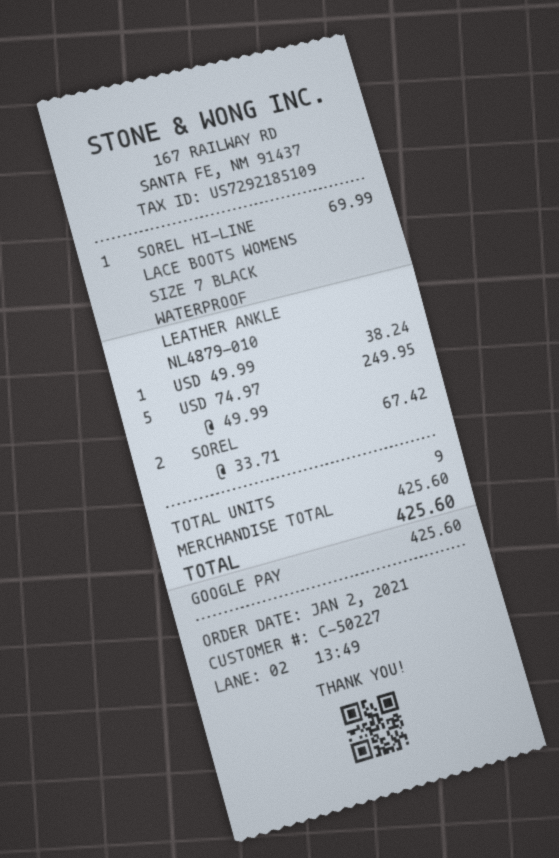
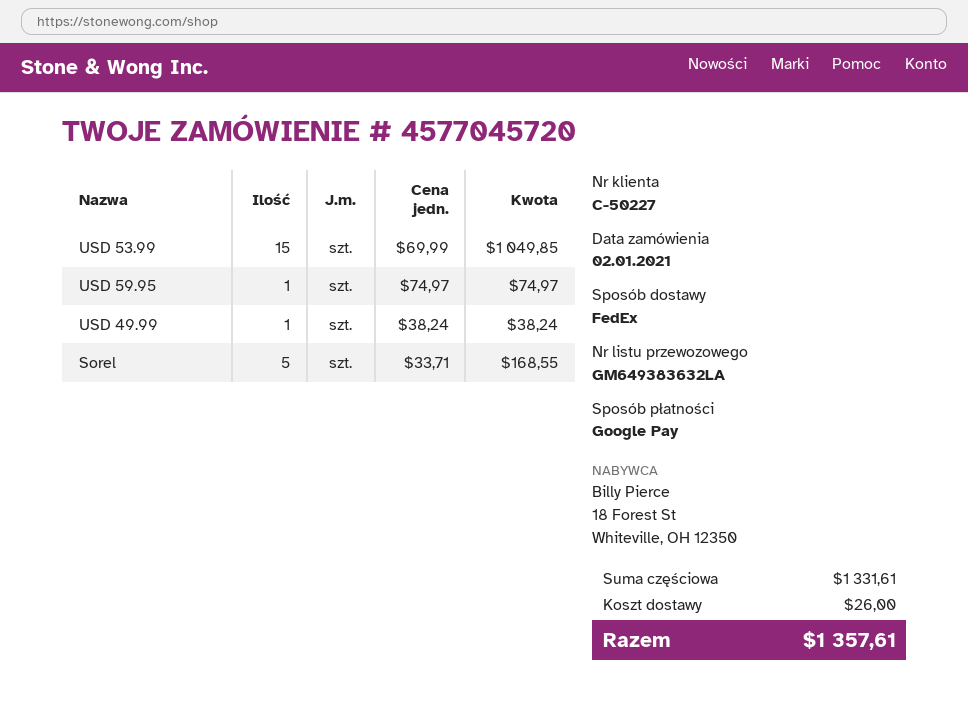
SOREL HI-LINE LACE BOOTS WOMENS SIZE 7 BLACK WATERPROOF LEATHER ANKLE NL4879-010: 1 x 69.99 = 69.99 -> none
USD 74.97: 5 x 49.99 = 249.95 -> none
SOREL: 2 x 33.71 = 67.42 -> 5 x 33.71 = 168.55
USD 53.99: none -> 15 x 69.99 = 1049.85
USD 59.95: none -> 1 x 74.97 = 74.97
subtotal: 425.60 -> 1331.61
shipping: none -> 26.00
total: 425.60 -> 1357.61

